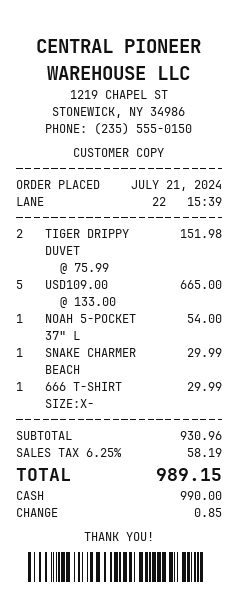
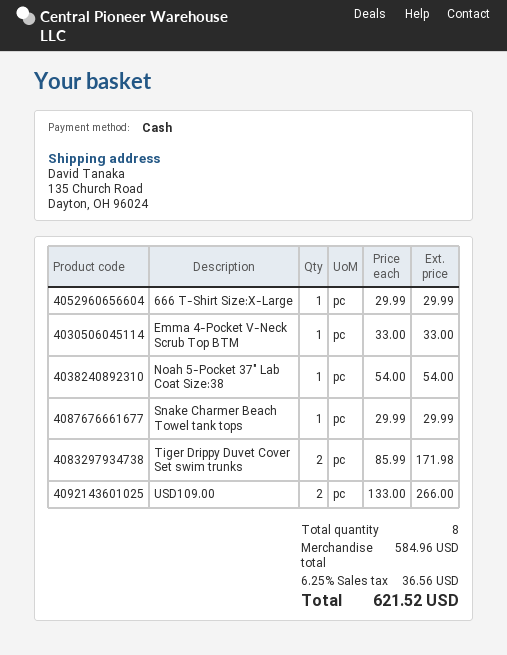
TIGER DRIPPY DUVET: 2 x 75.99 = 151.98 -> 2 x 85.99 = 171.98
USD109.00: 5 x 133.00 = 665.00 -> 2 x 133.00 = 266.00
Emma 4-Pocket V-Neck Scrub Top BTM: none -> 1 x 33.00 = 33.00
subtotal: 930.96 -> 584.96
tax: 6.25% = 58.19 -> 6.25% = 36.56
total: 989.15 -> 621.52

